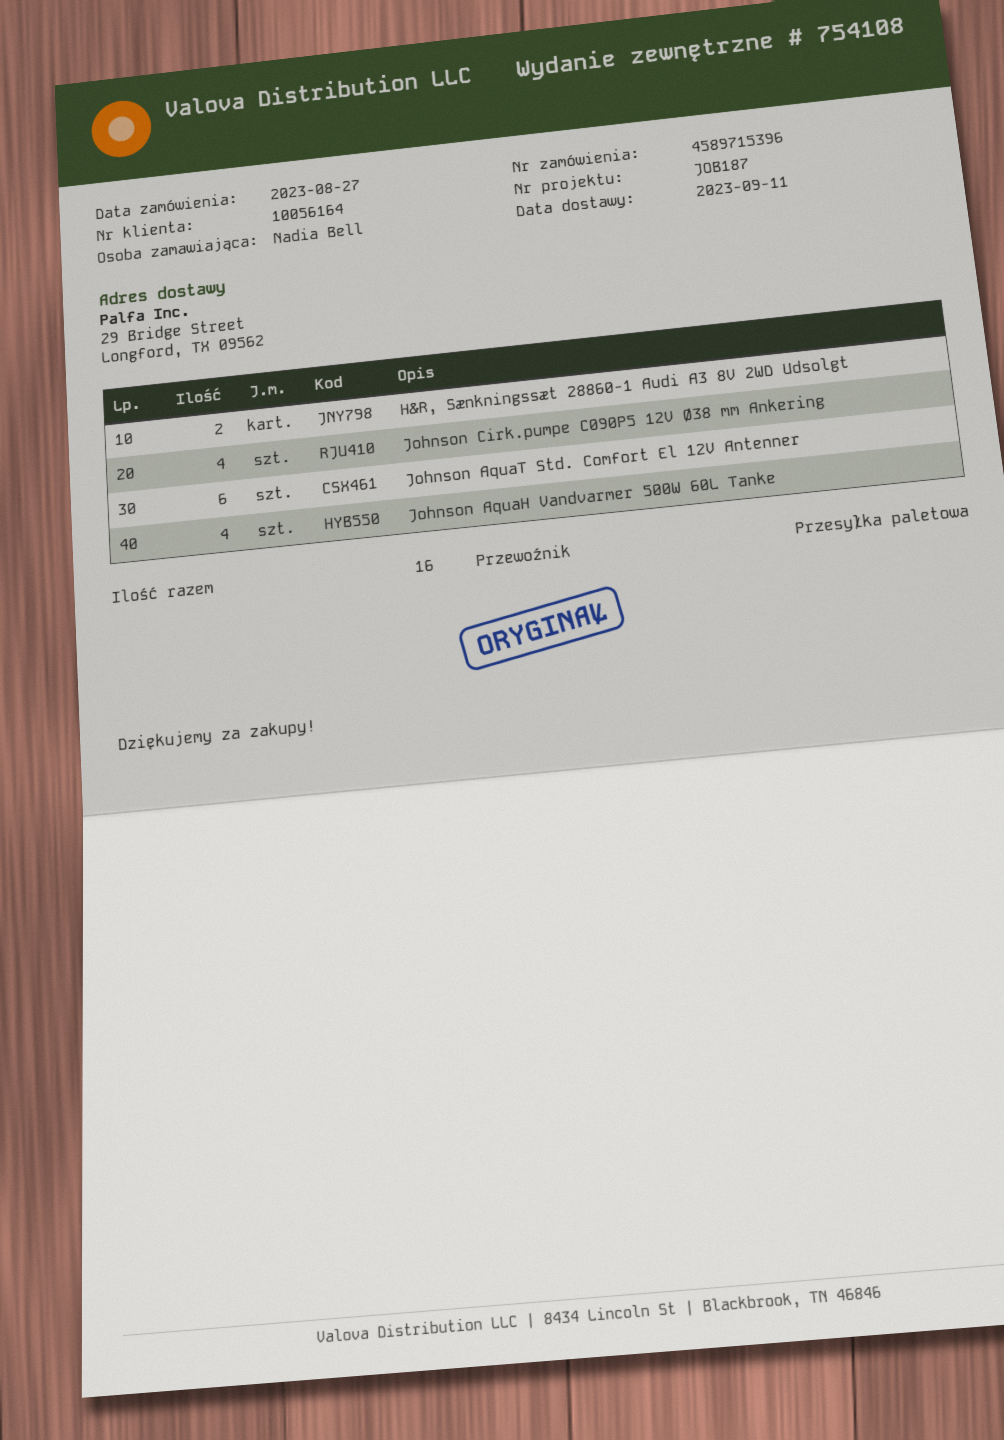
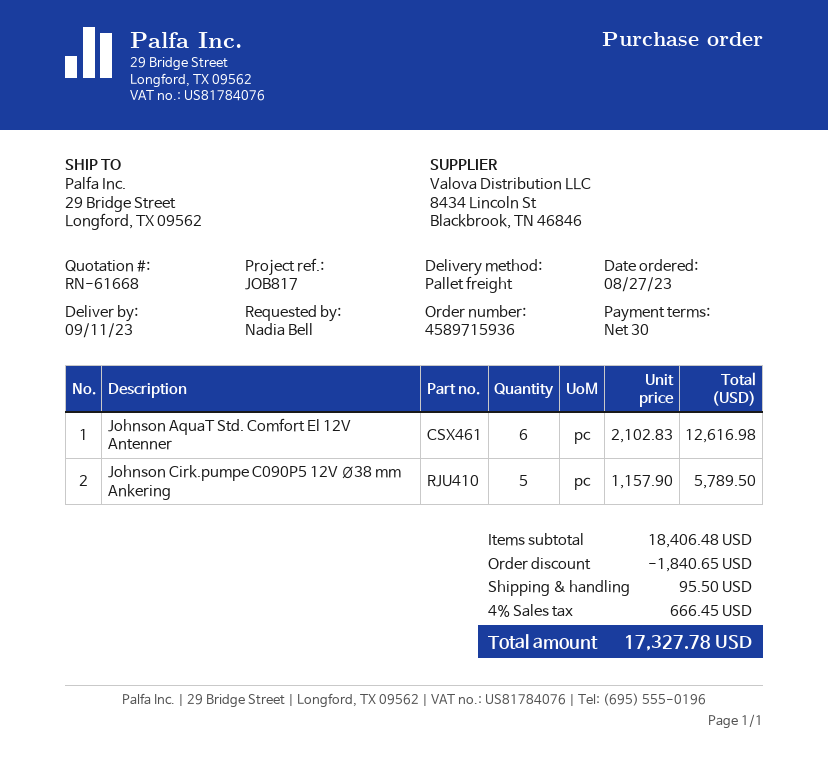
order number: 4589715396 -> 4589715936
reference: JOB187 -> JOB817
H&R, Sænkningssæt 28860-1 Audi A3 8V 2WD Udsolgt: 2 -> none
Johnson Cirk.pumpe C090P5 12V Ø38 mm Ankering: 4 -> 5
Johnson AquaH Vandvarmer 500W 60L Tanke: 4 -> none

